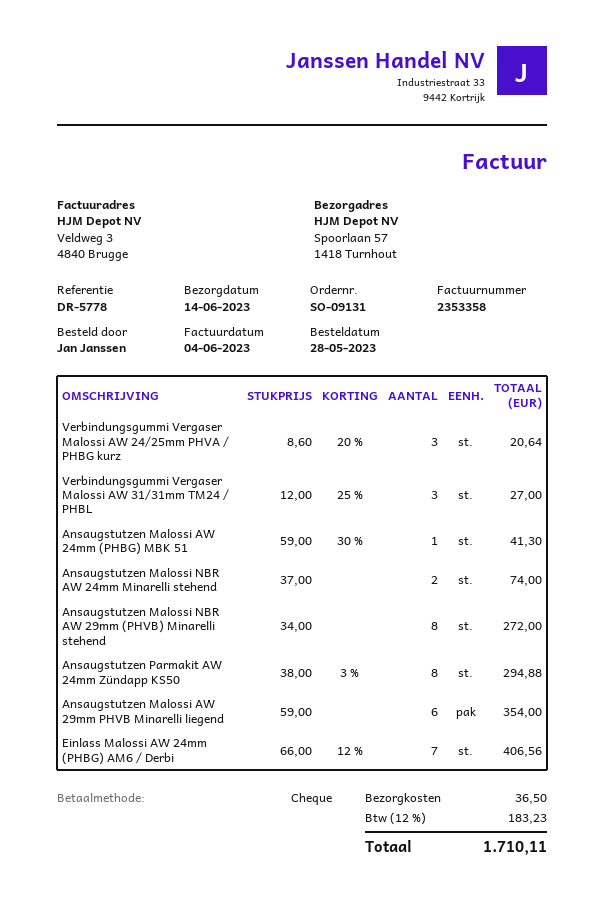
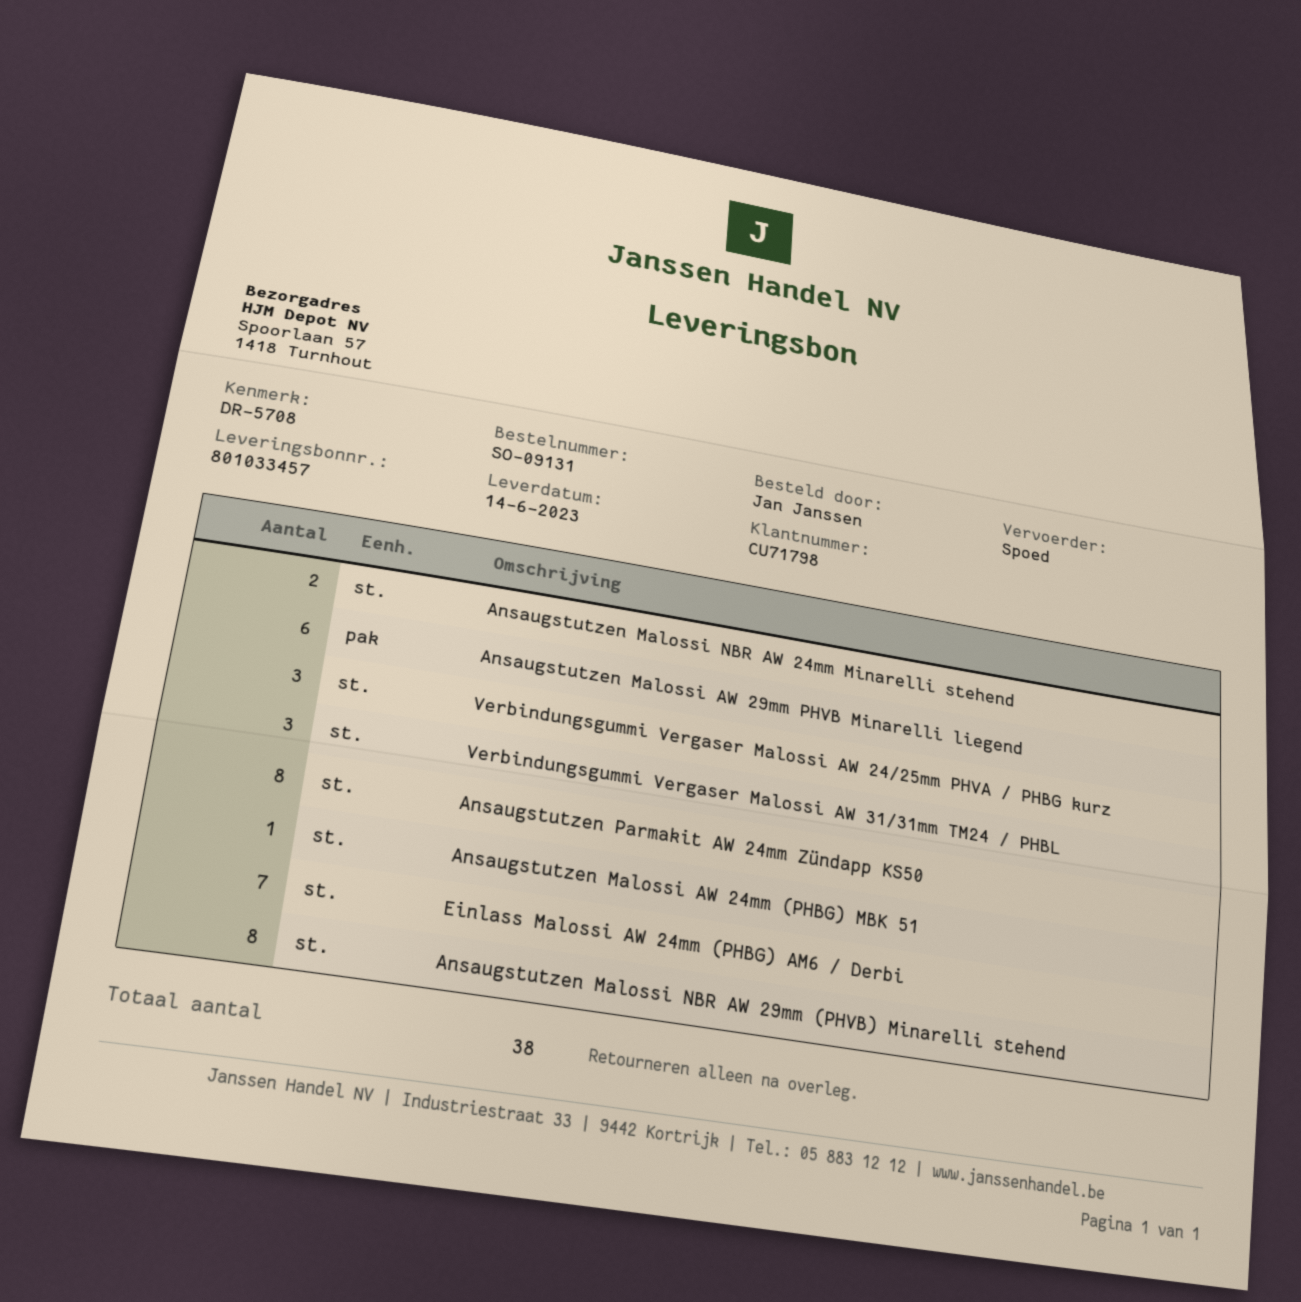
reference: DR-5778 -> DR-5708

